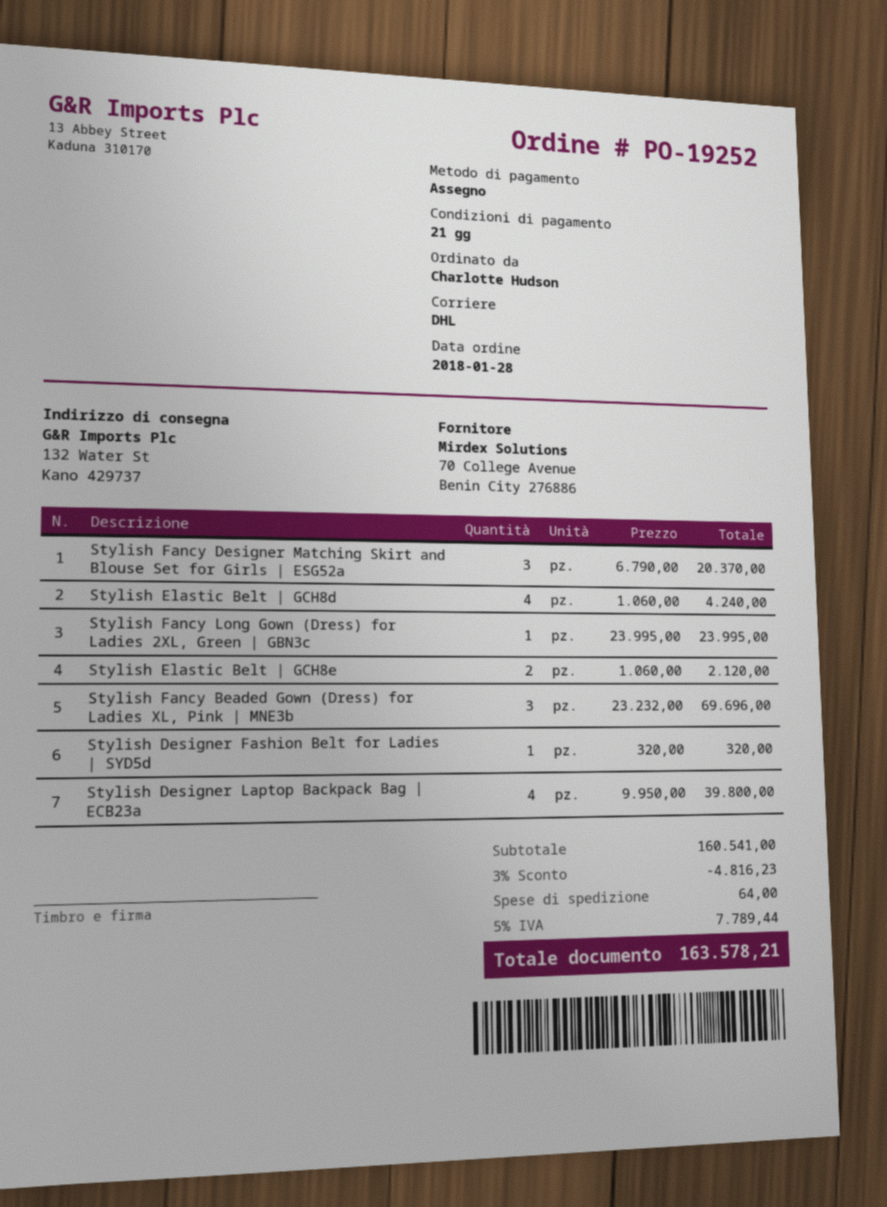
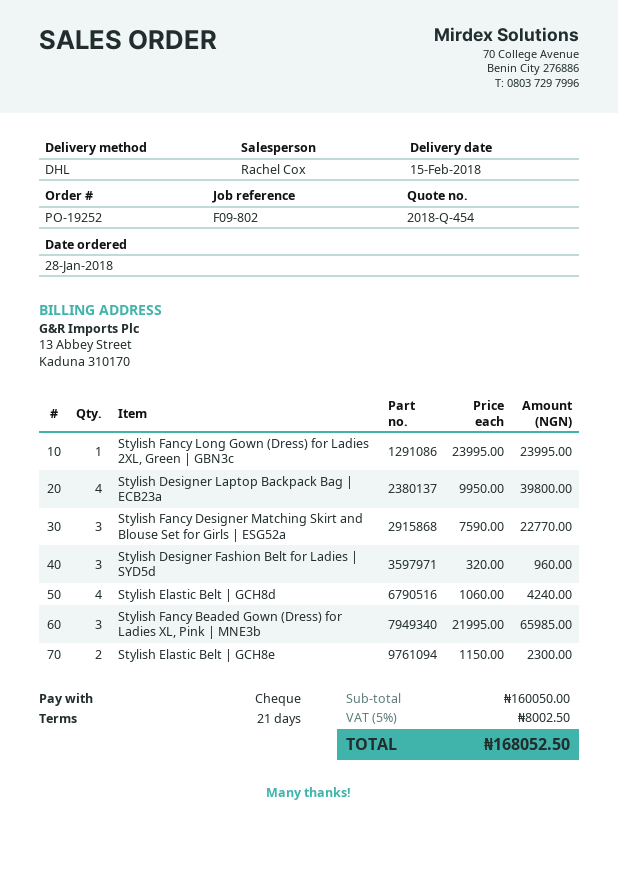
Stylish Fancy Designer Matching Skirt and Blouse Set for Girls | ESG52a: 3 x 6790.00 = 20370.00 -> 3 x 7590.00 = 22770.00
Stylish Elastic Belt | GCH8e: 2 x 1060.00 = 2120.00 -> 2 x 1150.00 = 2300.00
Stylish Fancy Beaded Gown (Dress) for Ladies XL, Pink | MNE3b: 3 x 23232.00 = 69696.00 -> 3 x 21995.00 = 65985.00
Stylish Designer Fashion Belt for Ladies | SYD5d: 1 x 320.00 = 320.00 -> 3 x 320.00 = 960.00
subtotal: 160541.00 -> 160050.00
discount: 3% = 4816.23 -> none
shipping: 64.00 -> none
tax: 5% = 7789.44 -> 5% = 8002.50
total: 163578.21 -> 168052.50

